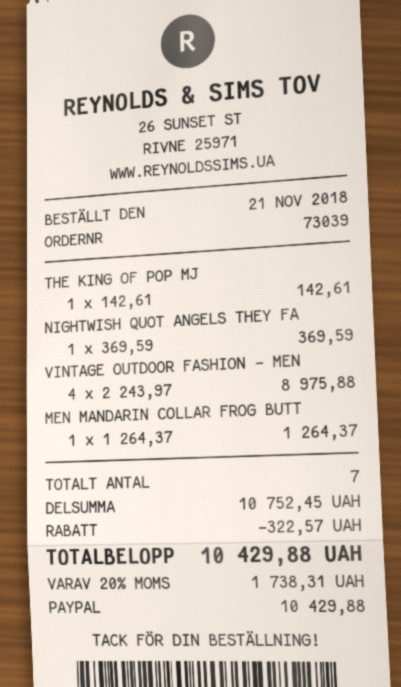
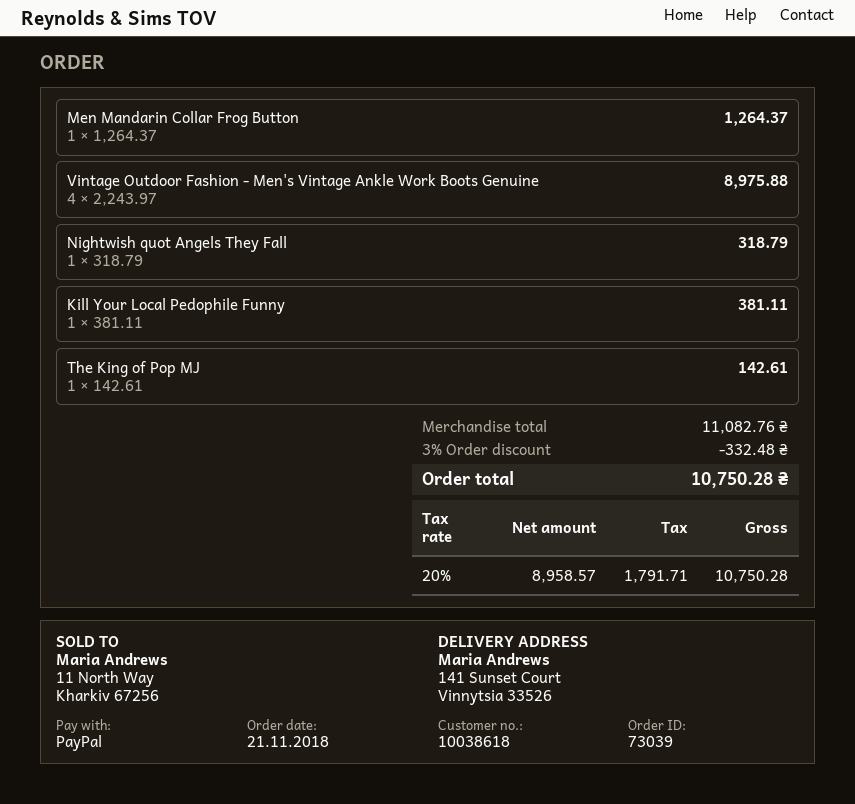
NIGHTWISH QUOT ANGELS THEY FA: 1 x 369.59 = 369.59 -> 1 x 318.79 = 318.79
Kill Your Local Pedophile Funny: none -> 1 x 381.11 = 381.11
subtotal: 10752.45 -> 11082.76
discount: 322.57 -> 332.48
tax: 20% = 1738.31 -> 20% = 1791.71
total: 10429.88 -> 10750.28

